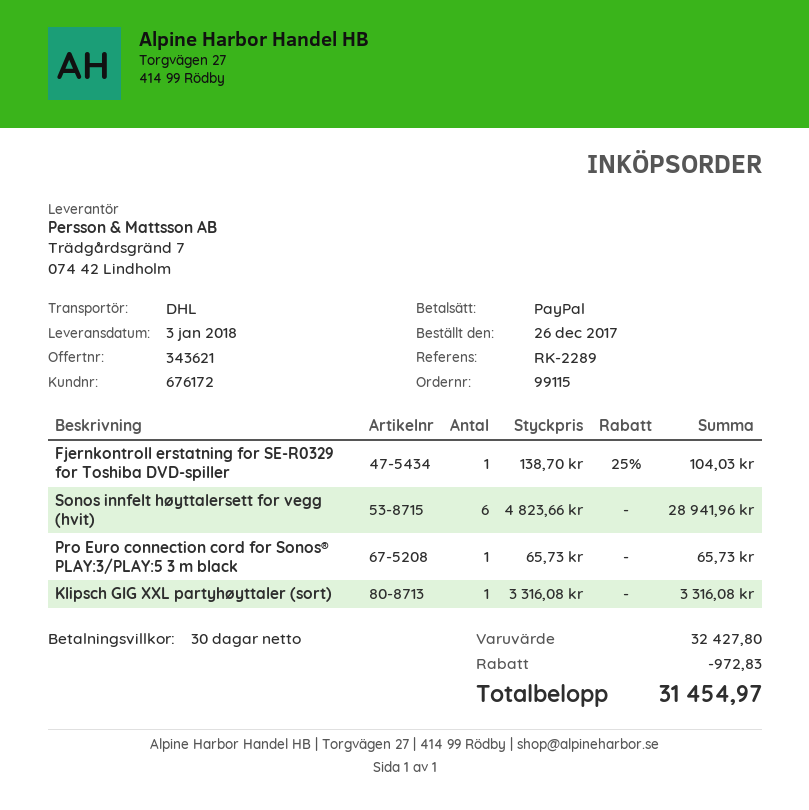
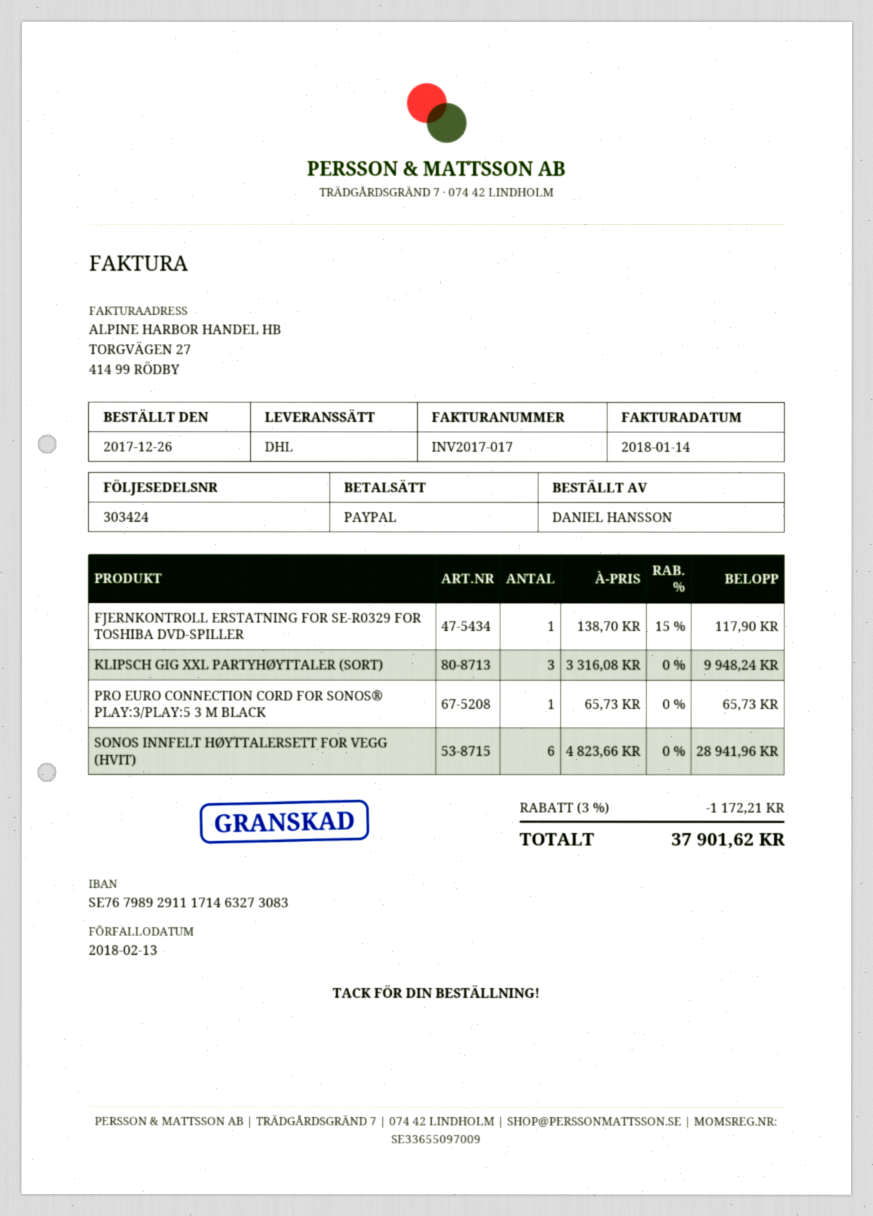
Fjernkontroll erstatning for SE-R0329 for Toshiba DVD-spiller: 1 x 138.70 - 25% = 104.03 -> 1 x 138.70 - 15% = 117.90
Klipsch GIG XXL partyhøyttaler (sort): 1 x 3316.08 = 3316.08 -> 3 x 3316.08 = 9948.24
discount: 972.83 -> 1172.21
total: 31454.97 -> 37901.62

